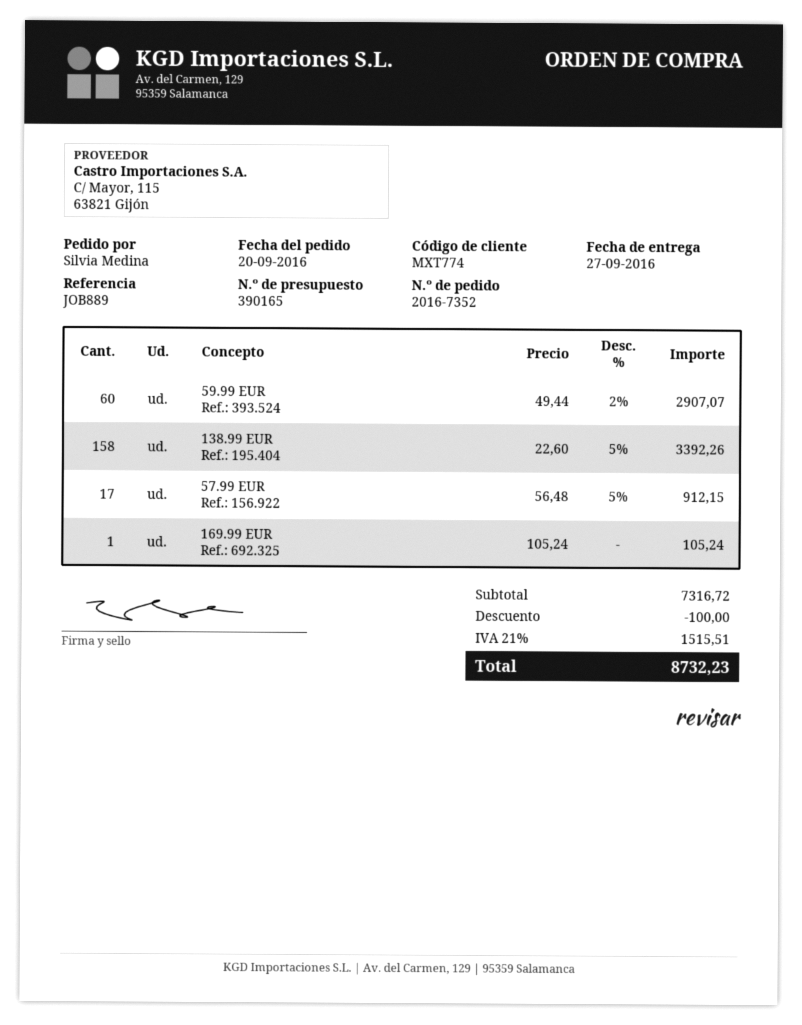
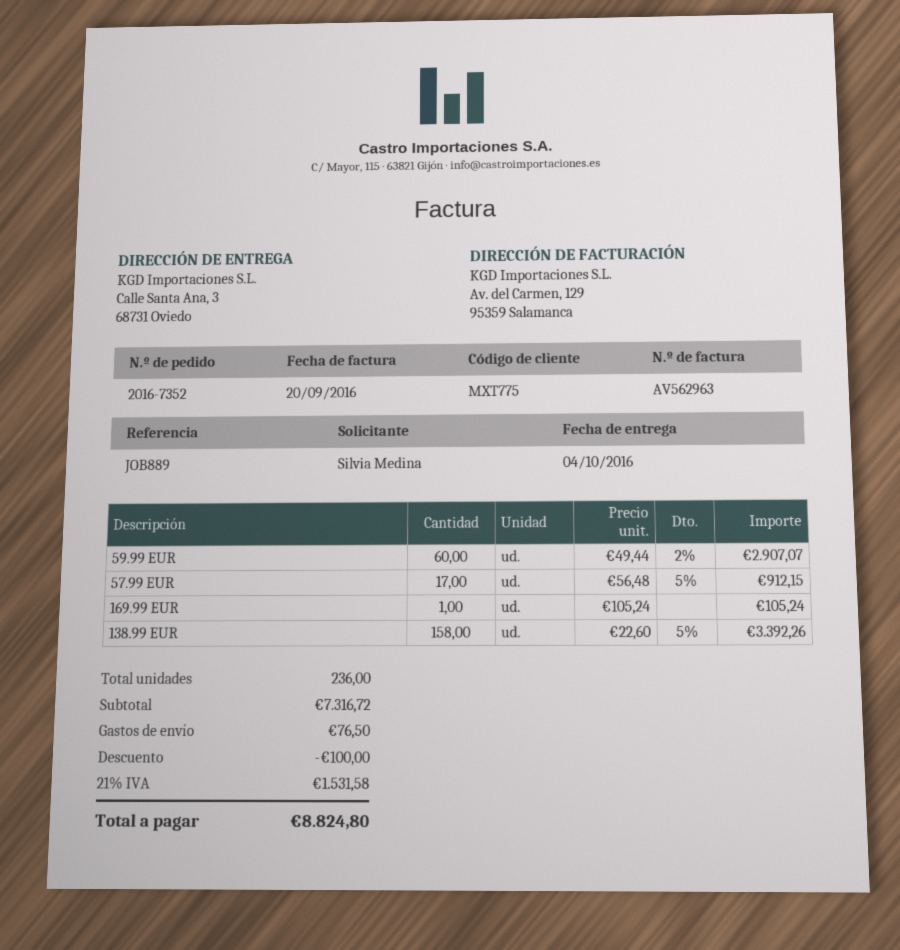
delivery date: 2016-09-27 -> 2016-10-04
customer number: MXT774 -> MXT775
shipping: none -> 76.50
tax: 21% = 1515.51 -> 21% = 1531.58
total: 8732.23 -> 8824.80

